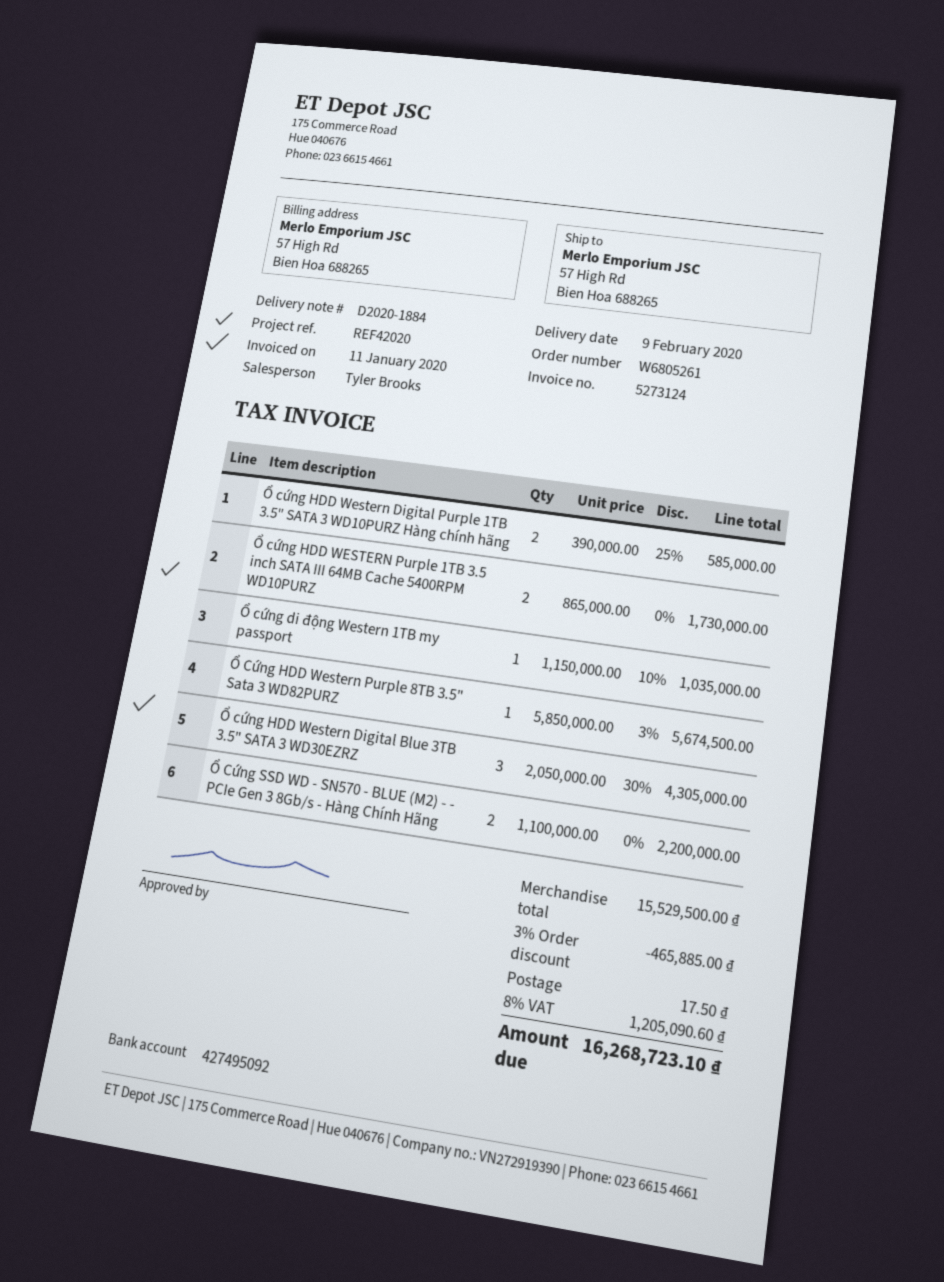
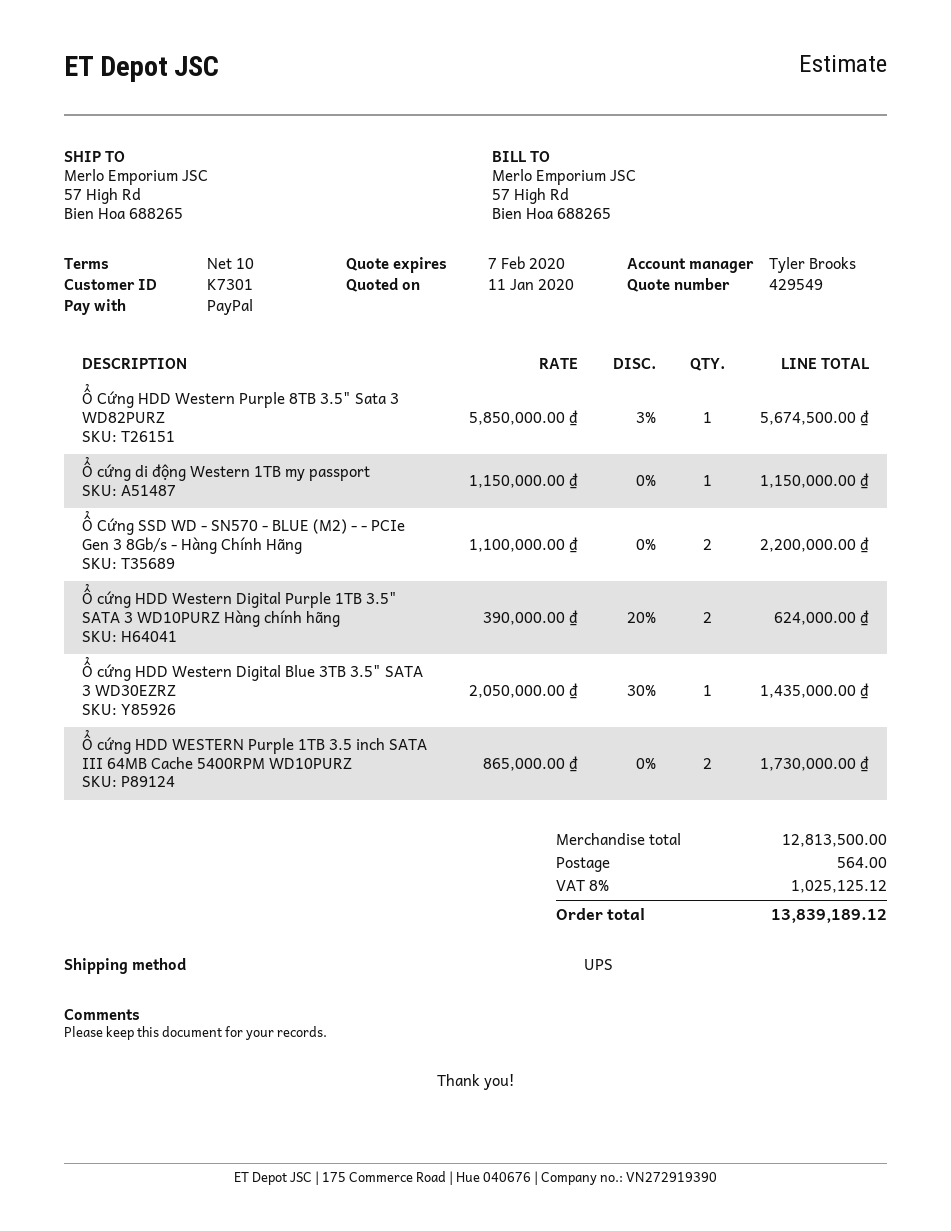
Ổ cứng HDD Western Digital Purple 1TB 3.5" SATA 3 WD10PURZ Hàng chính hãng: 2 x 390000.00 - 25% = 585000.00 -> 2 x 390000.00 - 20% = 624000.00
Ổ cứng di động Western 1TB my passport: 1 x 1150000.00 - 10% = 1035000.00 -> 1 x 1150000.00 = 1150000.00
Ổ cứng HDD Western Digital Blue 3TB 3.5" SATA 3 WD30EZRZ: 3 x 2050000.00 - 30% = 4305000.00 -> 1 x 2050000.00 - 30% = 1435000.00
subtotal: 15529500.00 -> 12813500.00
discount: 3% = 465885.00 -> none
shipping: 17.50 -> 564.00
tax: 8% = 1205090.60 -> 8% = 1025125.12
total: 16268723.10 -> 13839189.12

